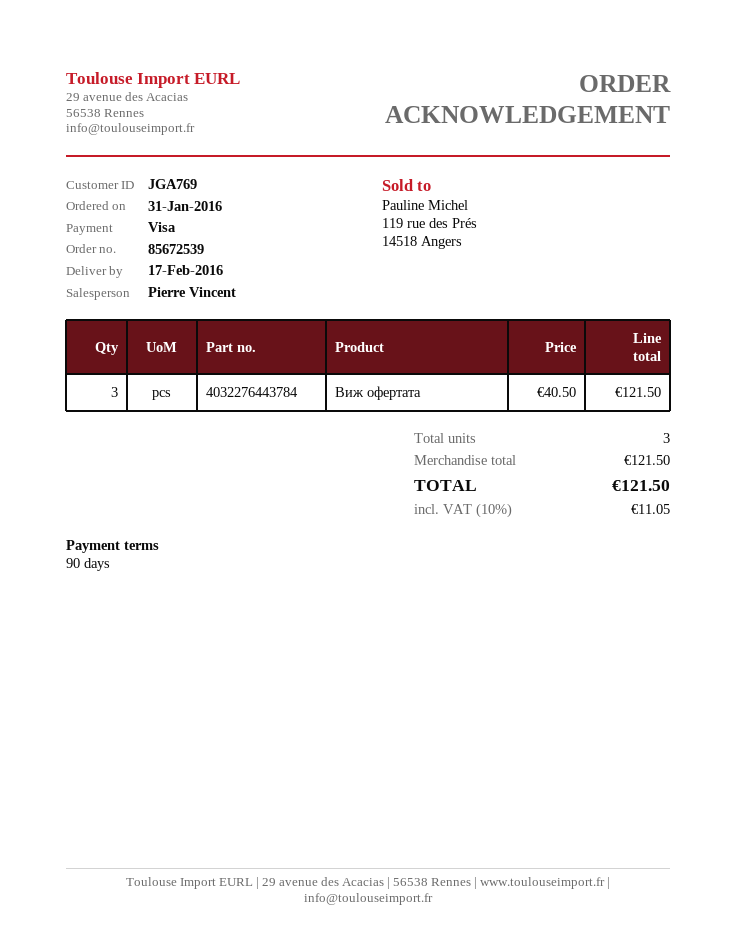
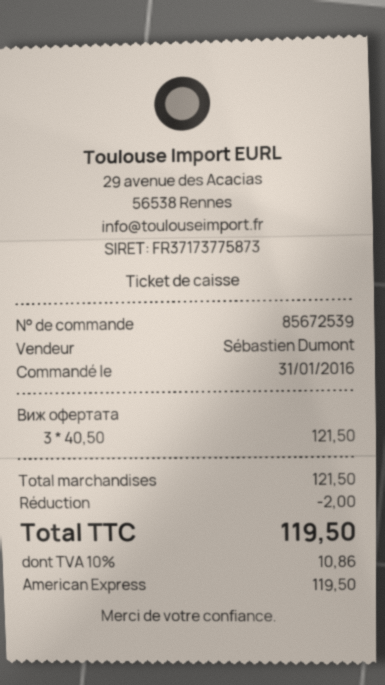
sales rep: Pierre Vincent -> Sébastien Dumont
payment method: Visa -> American Express
discount: none -> 2.00
tax: 10% = 11.05 -> 10% = 10.86
total: 121.50 -> 119.50

